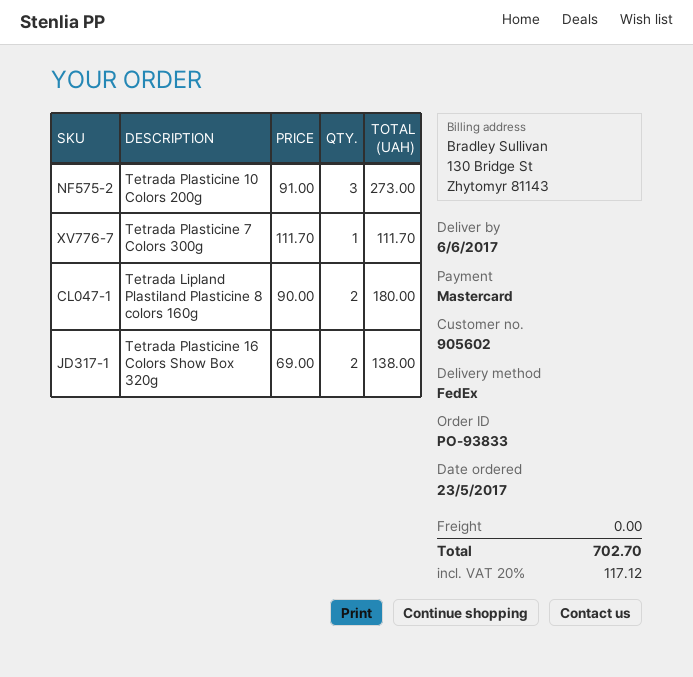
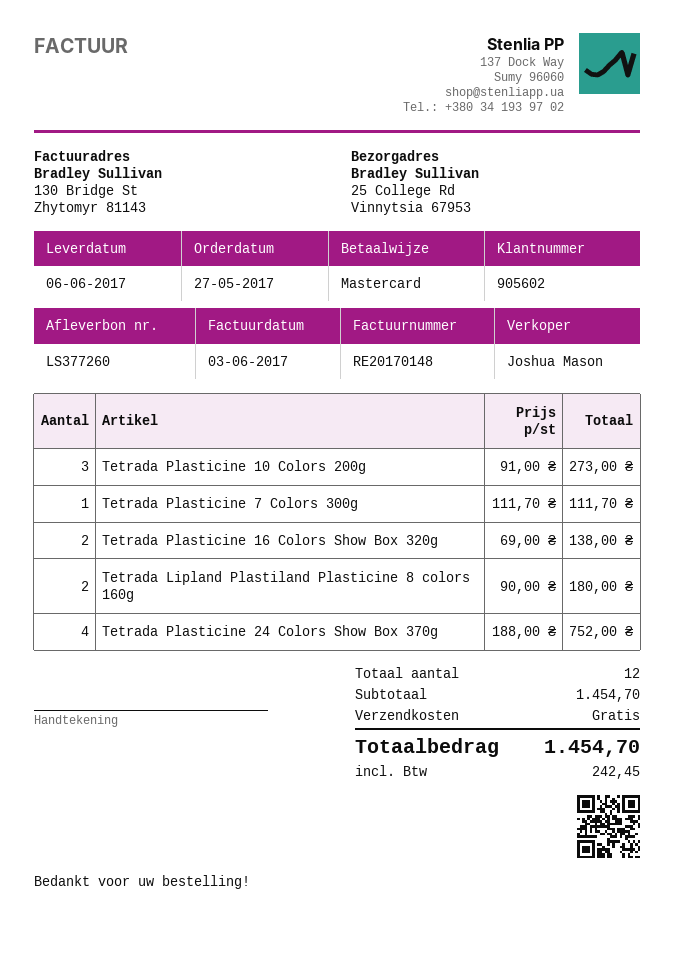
order date: 2017-05-23 -> 2017-05-27
Tetrada Plasticine 24 Colors Show Box 370g: none -> 4 x 188.00 = 752.00
tax: 117.12 -> 242.45
total: 702.70 -> 1454.70

